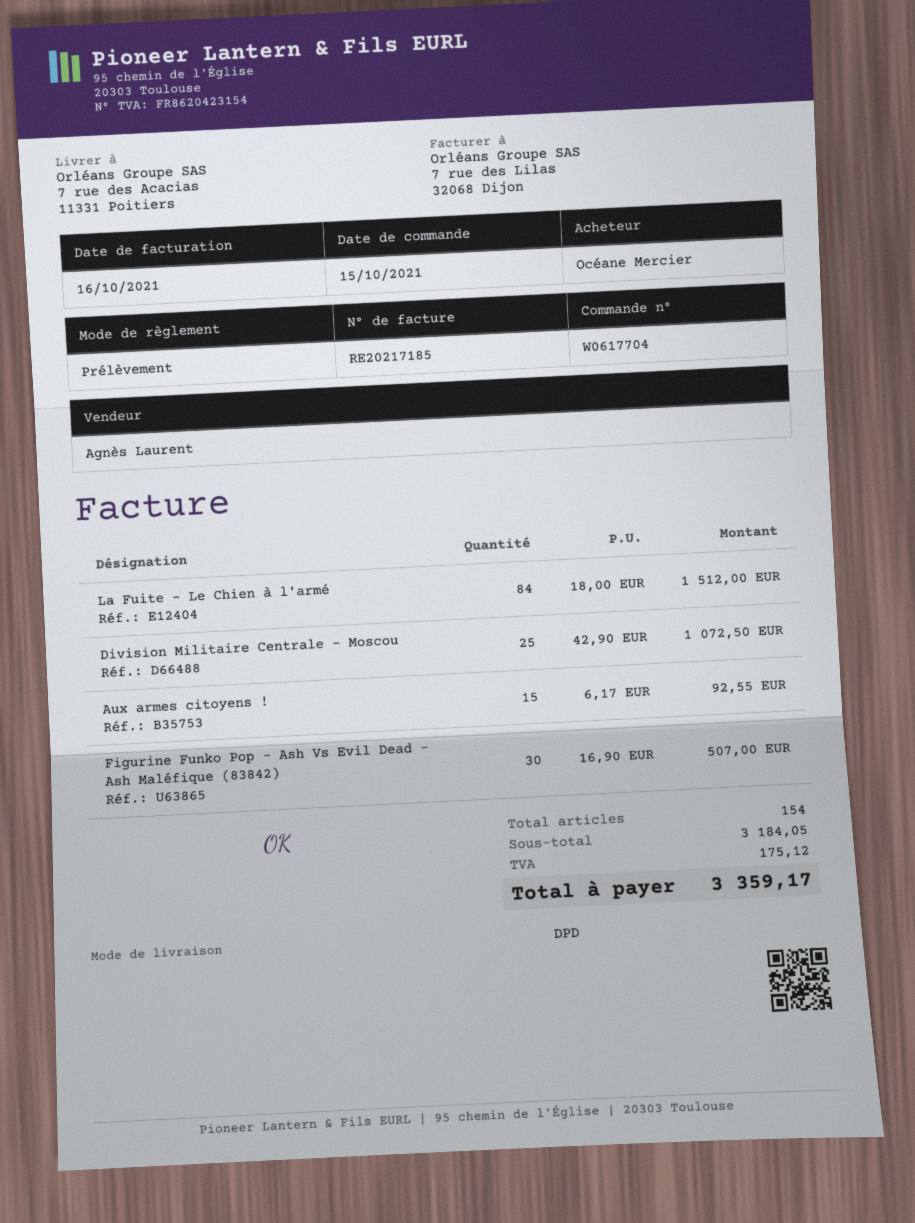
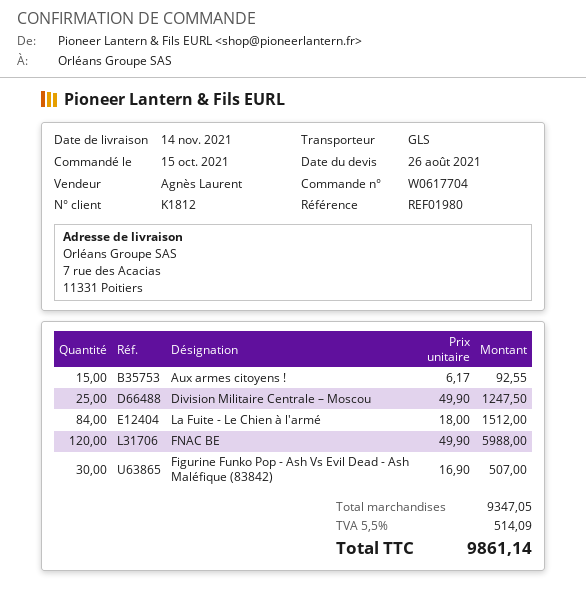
shipping method: DPD -> GLS
Division Militaire Centrale – Moscou: 25 x 42.90 = 1072.50 -> 25 x 49.90 = 1247.50
FNAC BE: none -> 120 x 49.90 = 5988.00
subtotal: 3184.05 -> 9347.05
tax: 175.12 -> 514.09
total: 3359.17 -> 9861.14

